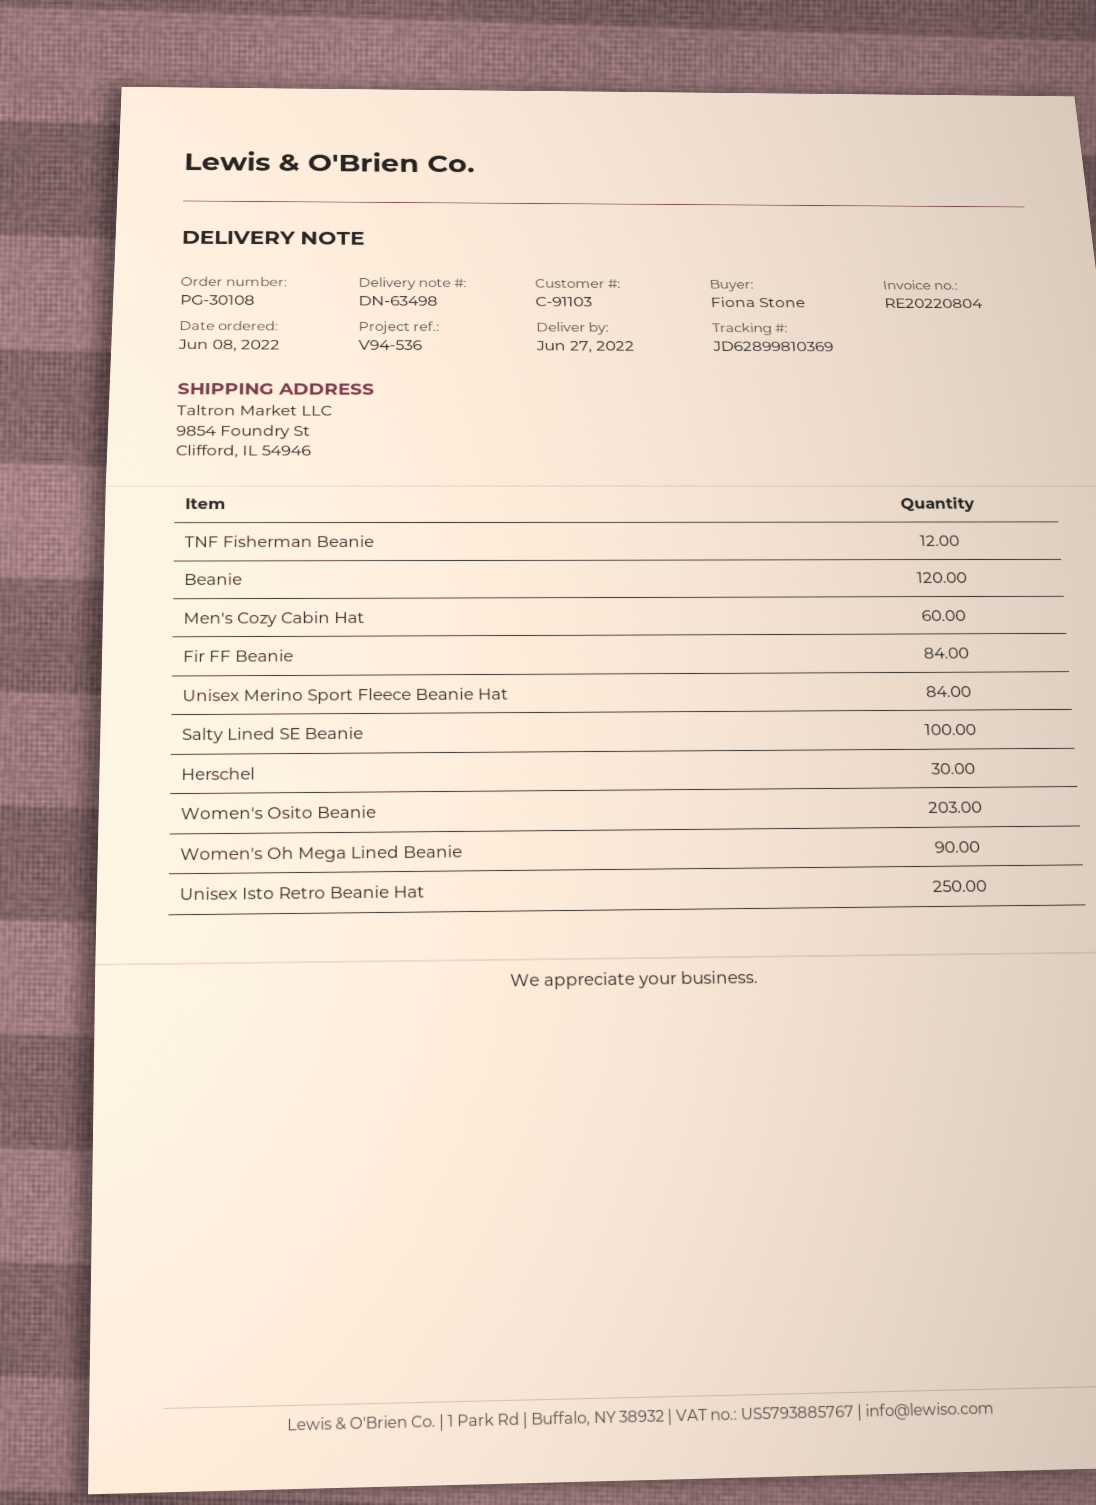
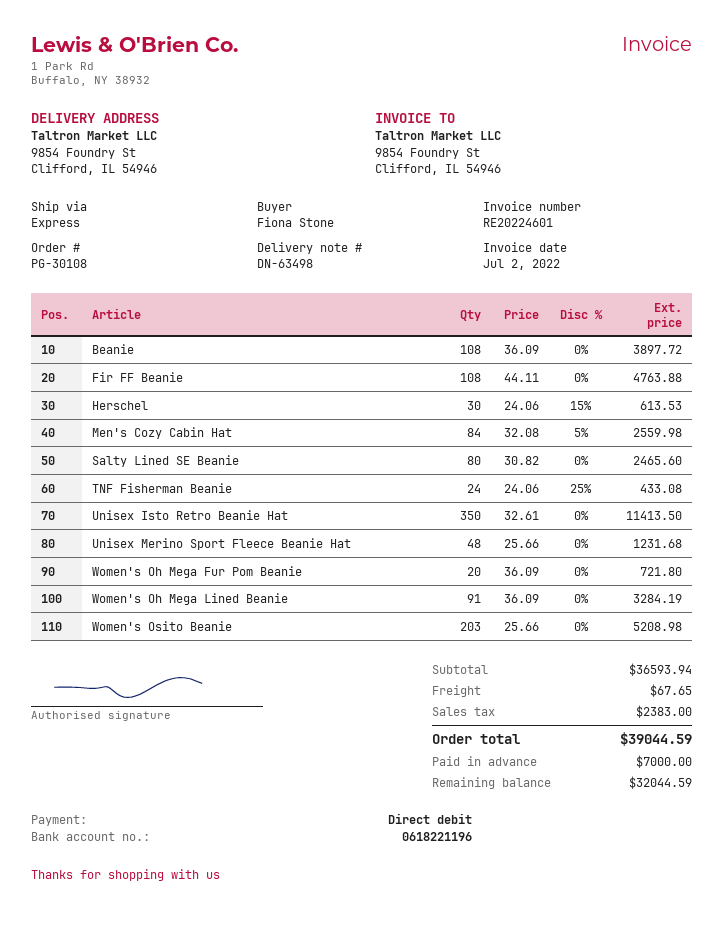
invoice number: RE20220804 -> RE20224601
TNF Fisherman Beanie: 12 -> 24
Beanie: 120 -> 108
Men's Cozy Cabin Hat: 60 -> 84
Fir FF Beanie: 84 -> 108
Unisex Merino Sport Fleece Beanie Hat: 84 -> 48
Salty Lined SE Beanie: 100 -> 80
Women's Oh Mega Lined Beanie: 90 -> 91
Unisex Isto Retro Beanie Hat: 250 -> 350
Women's Oh Mega Fur Pom Beanie: none -> 20

